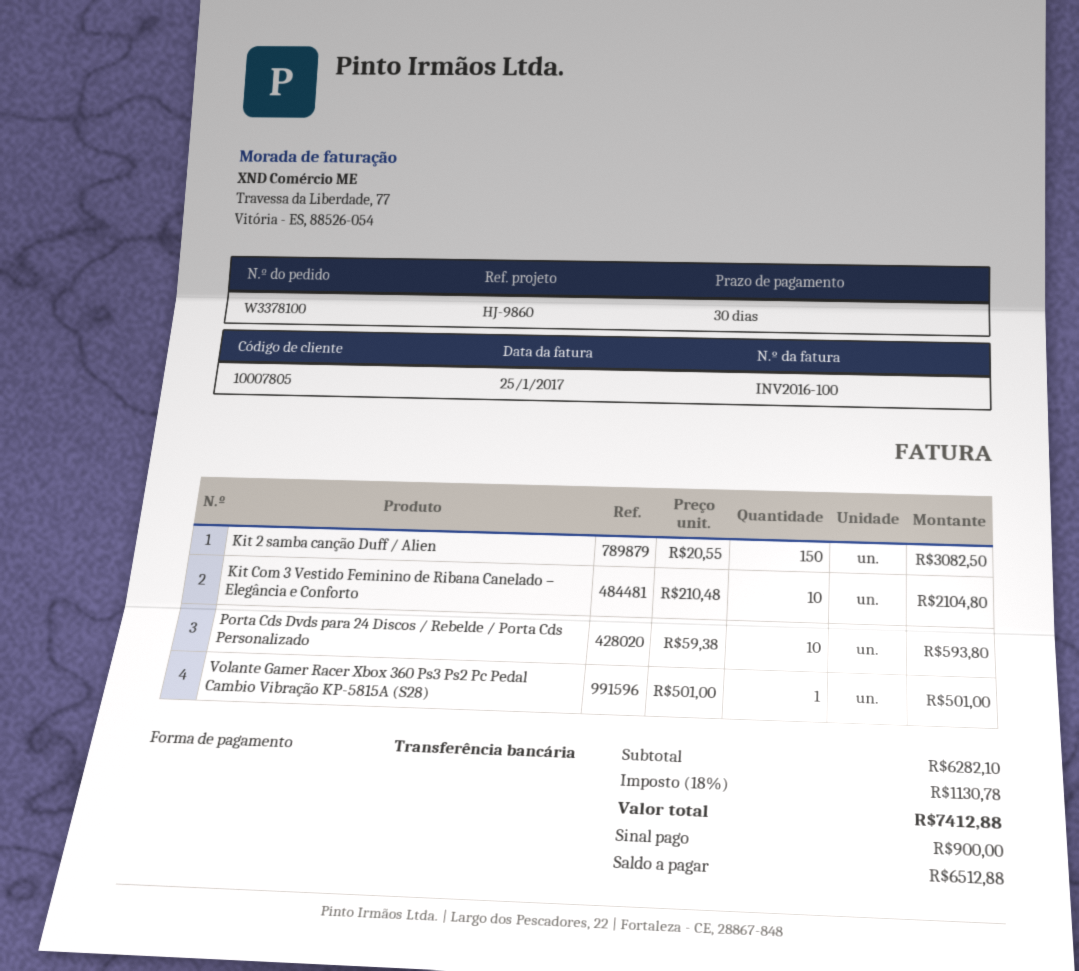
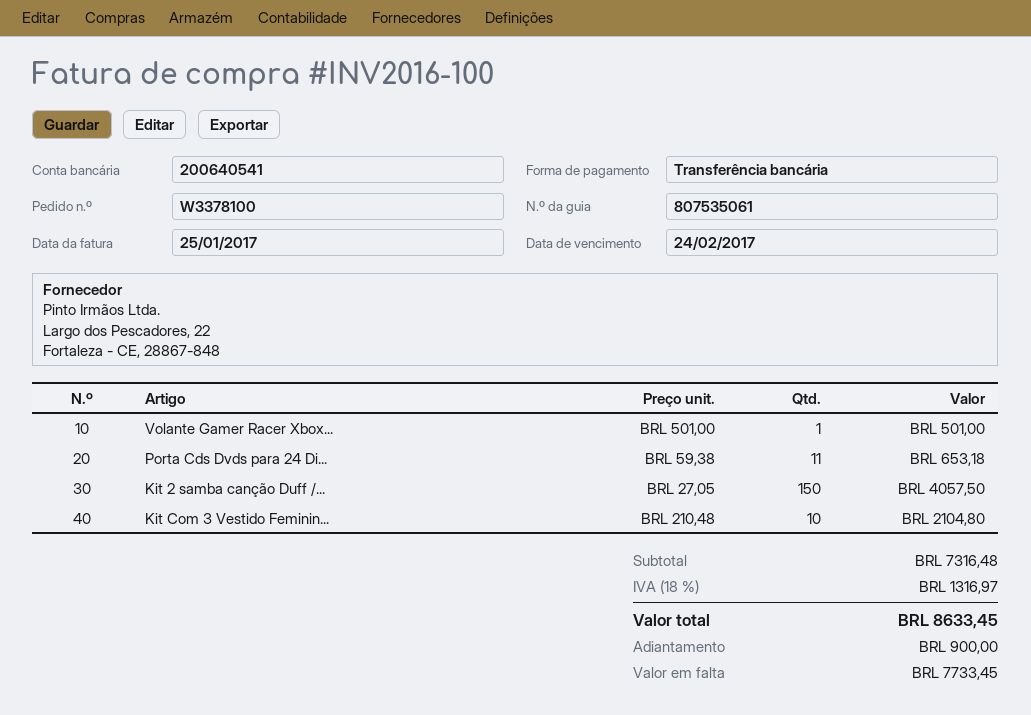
Kit 2 samba canção Duff / Alien: 150 x 20.55 = 3082.50 -> 150 x 27.05 = 4057.50
Porta Cds Dvds para 24 Discos / Rebelde / Porta Cds Personalizado: 10 x 59.38 = 593.80 -> 11 x 59.38 = 653.18
subtotal: 6282.10 -> 7316.48
tax: 18% = 1130.78 -> 18% = 1316.97
total: 7412.88 -> 8633.45
balance: 6512.88 -> 7733.45

